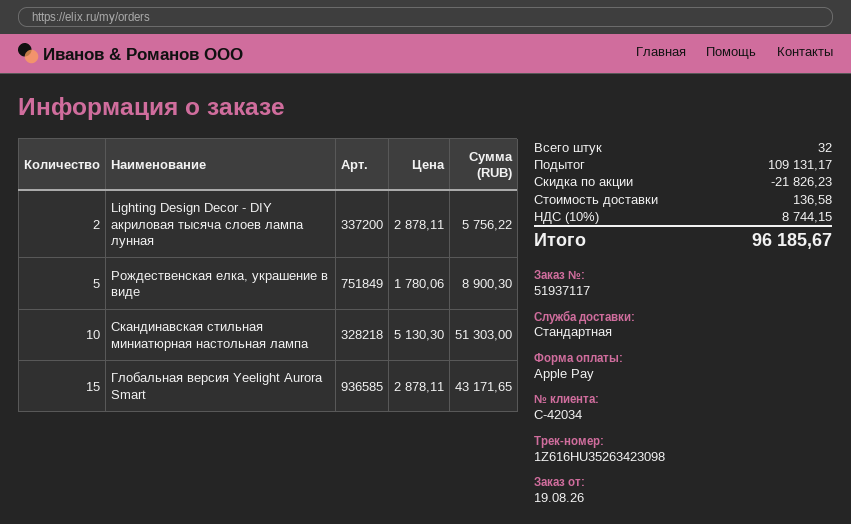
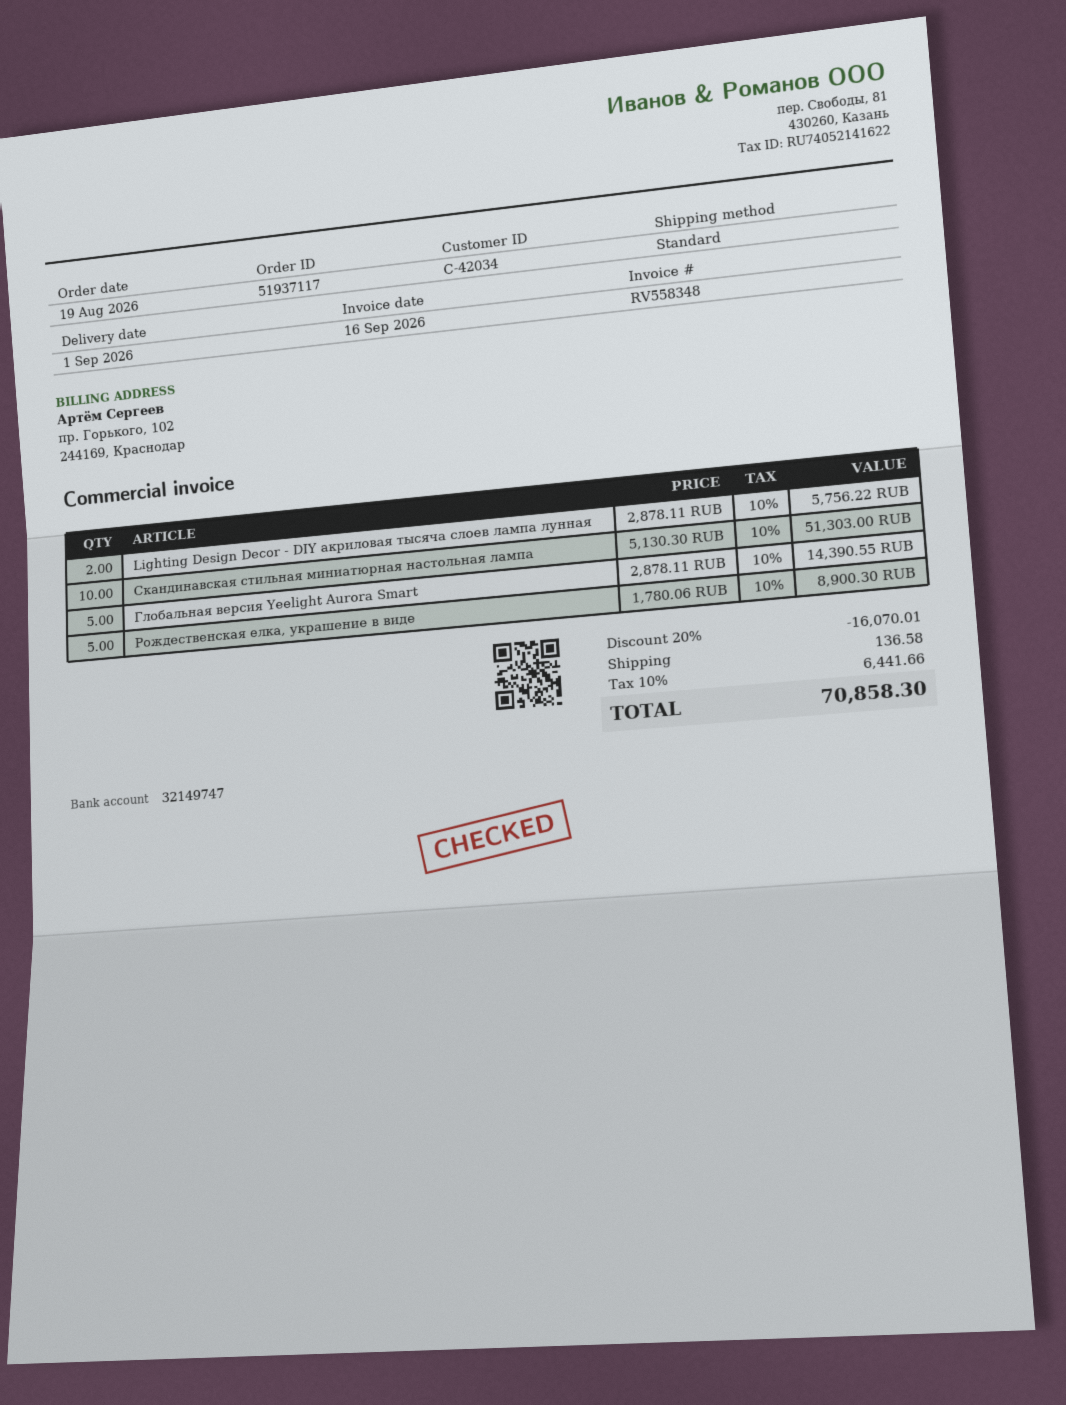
Глобальная версия Yeelight Aurora Smart: 15 x 2878.11 = 43171.65 -> 5 x 2878.11 = 14390.55
discount: 21826.23 -> 16070.01
tax: 10% = 8744.15 -> 10% = 6441.66
total: 96185.67 -> 70858.30

